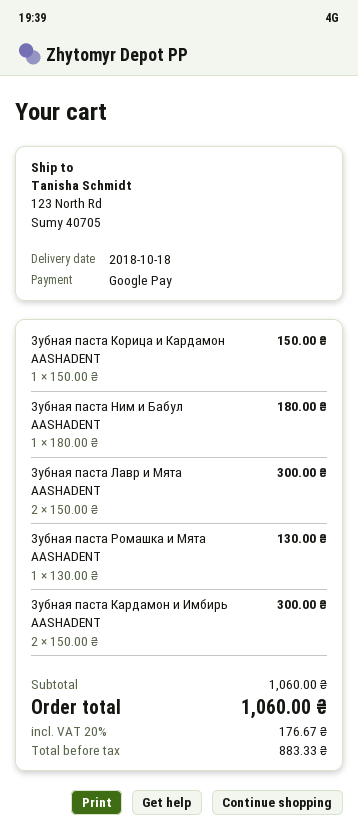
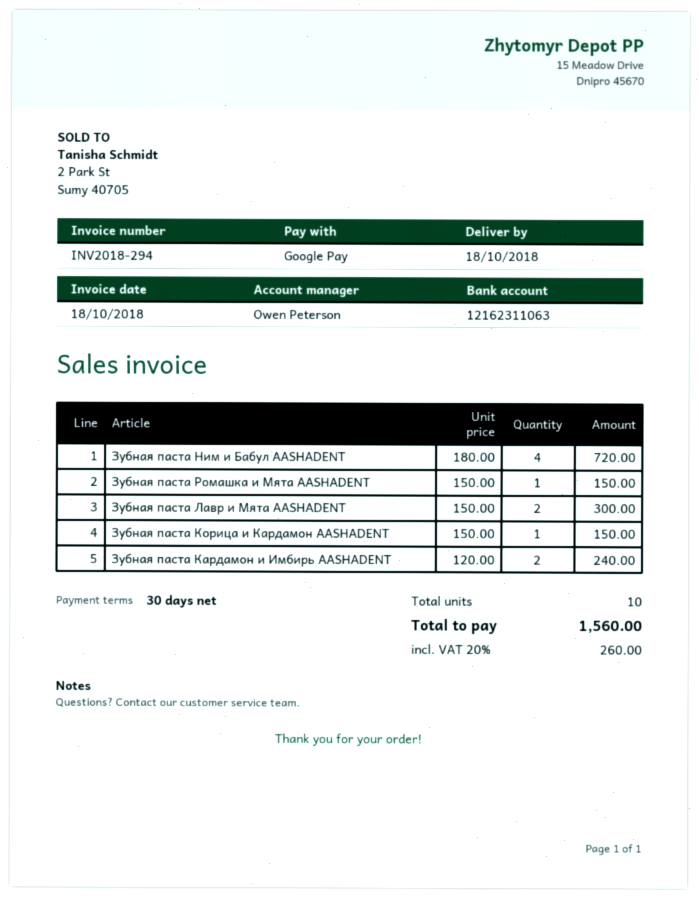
Зубная паста Ним и Бабул АASHADENT: 1 x 180.00 = 180.00 -> 4 x 180.00 = 720.00
Зубная паста Ромашка и Мята AASHADENT: 1 x 130.00 = 130.00 -> 1 x 150.00 = 150.00
Зубная паста Кардамон и Имбирь АASHADENT: 2 x 150.00 = 300.00 -> 2 x 120.00 = 240.00
tax: 20% = 176.67 -> 20% = 260.00
total: 1060.00 -> 1560.00

